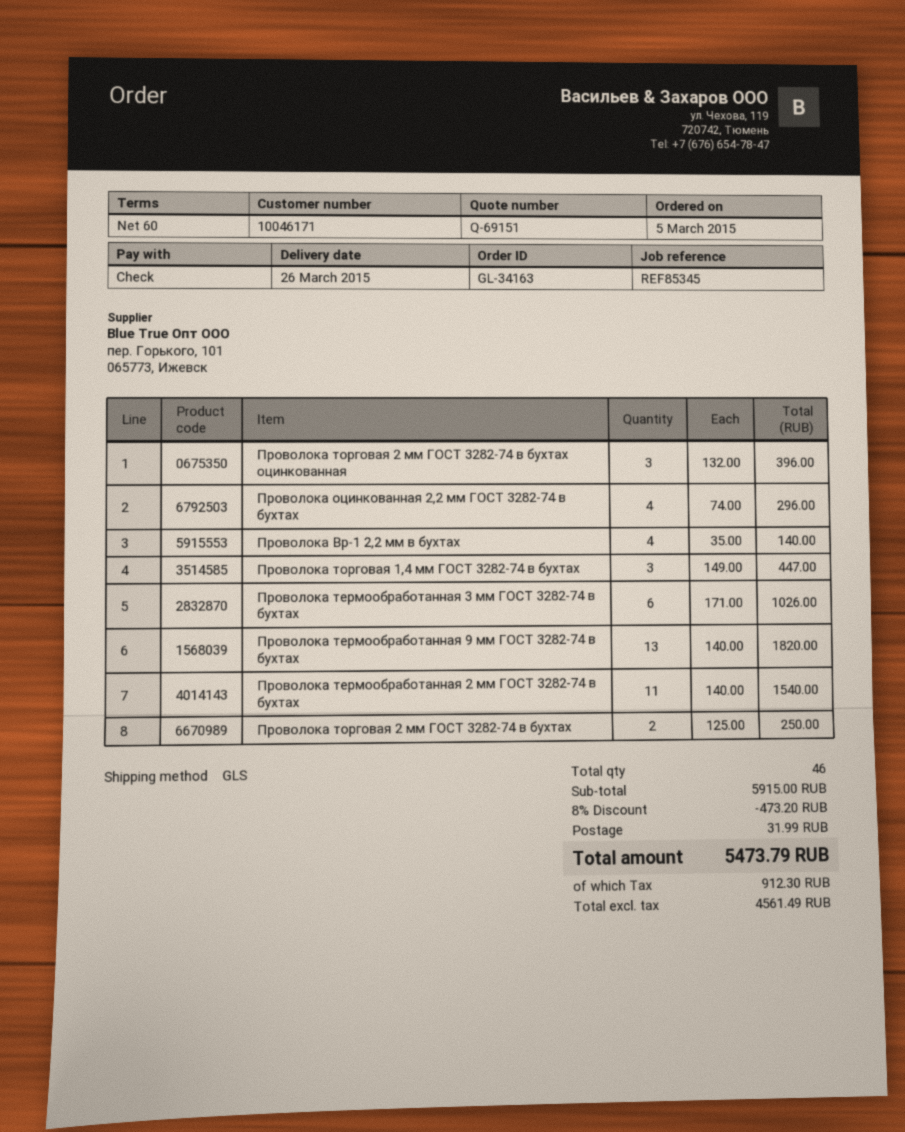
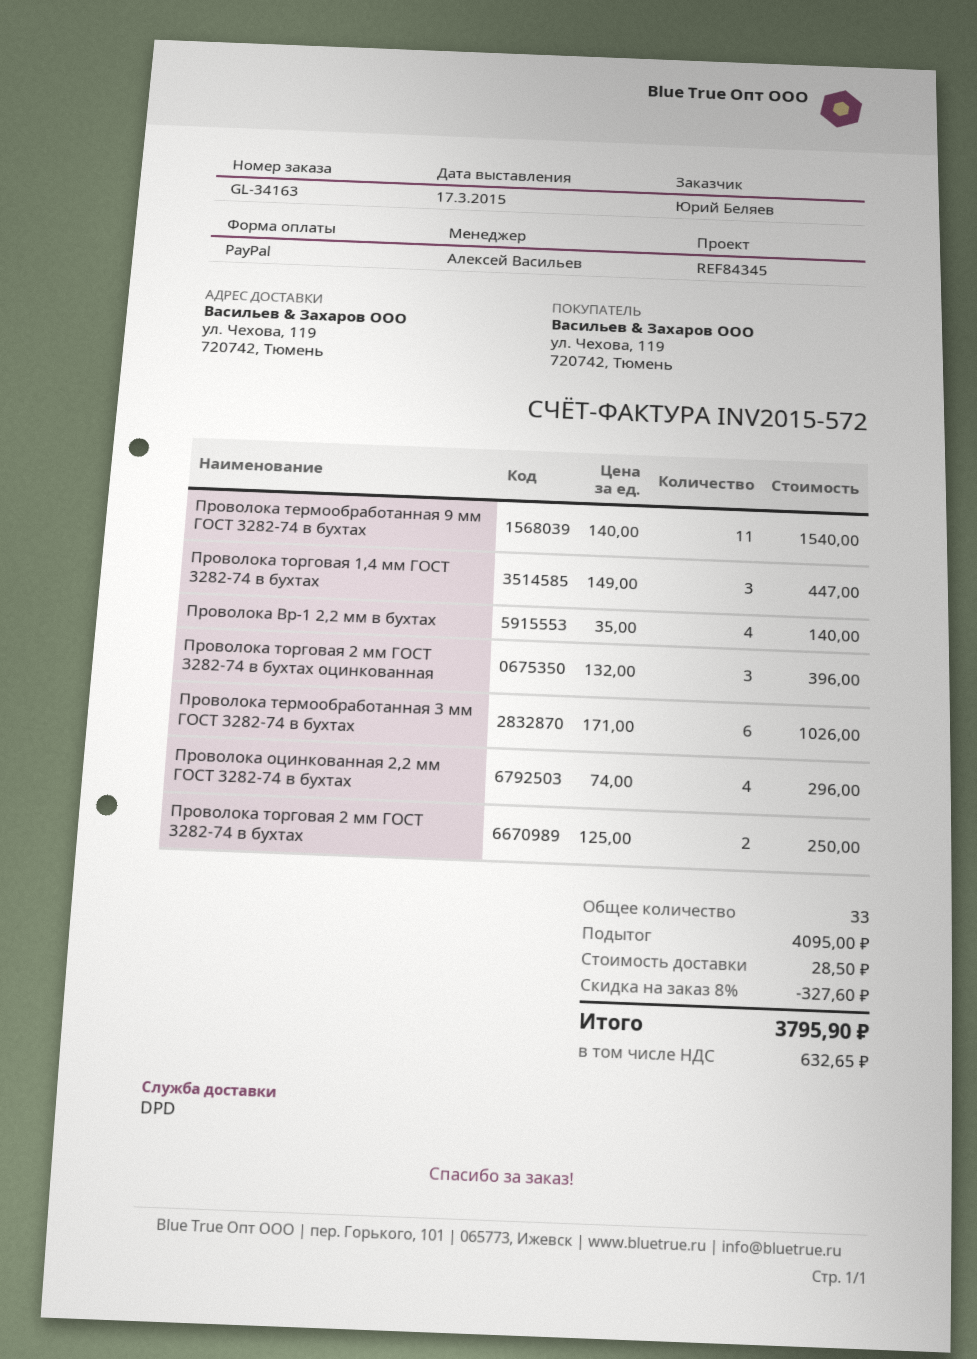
reference: REF85345 -> REF84345
payment method: cheque -> PayPal
shipping method: GLS -> DPD
Проволока термообработанная 9 мм ГОСТ 3282-74 в бухтах: 13 x 140.00 = 1820.00 -> 11 x 140.00 = 1540.00
Проволока термообработанная 2 мм ГОСТ 3282-74 в бухтах: 11 x 140.00 = 1540.00 -> none
total quantity: 46 -> 33
subtotal: 5915.00 -> 4095.00
discount: 8% = 473.20 -> 8% = 327.60
shipping: 31.99 -> 28.50
tax: 912.30 -> 632.65
total: 5473.79 -> 3795.90

